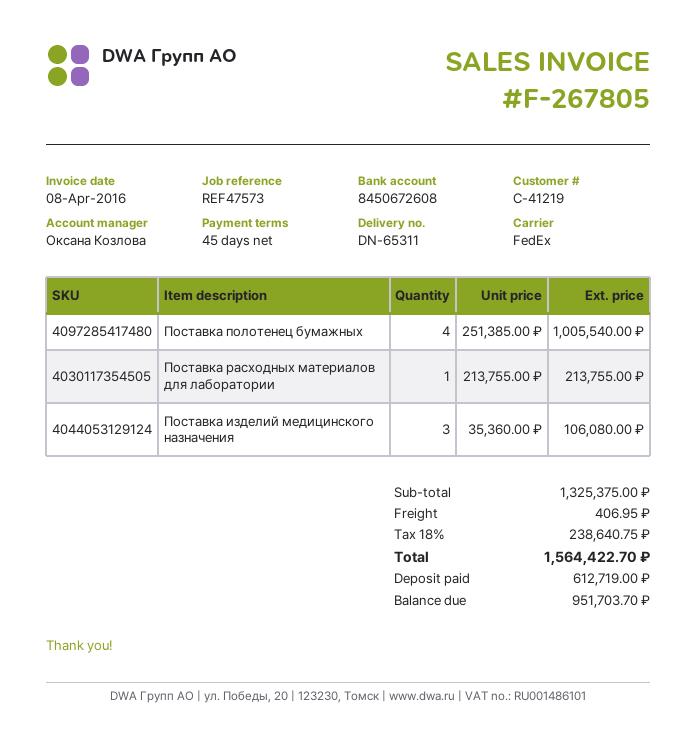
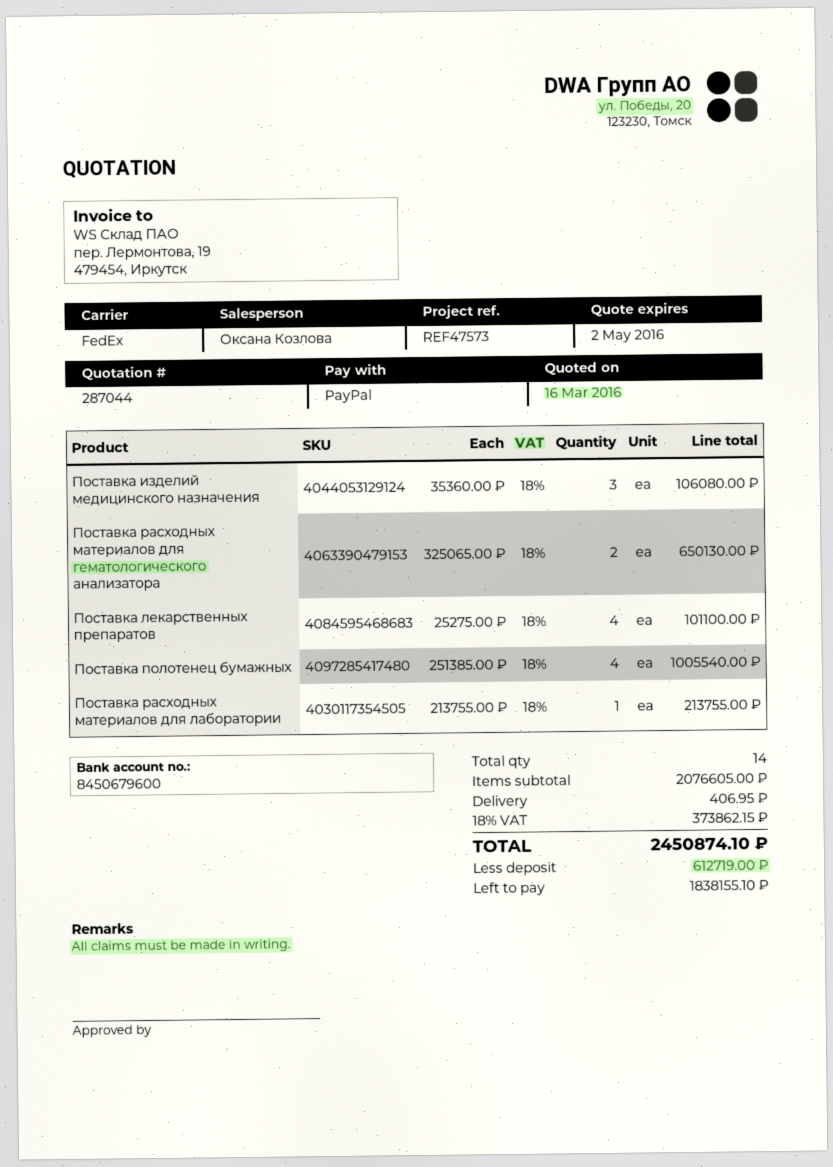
bank account: 8450672608 -> 8450679600
Поставка расходных материалов для гематологического анализатора: none -> 2 x 325065.00 = 650130.00
Поставка лекарственных препаратов: none -> 4 x 25275.00 = 101100.00
subtotal: 1325375.00 -> 2076605.00
tax: 18% = 238640.75 -> 18% = 373862.15
total: 1564422.70 -> 2450874.10
balance: 951703.70 -> 1838155.10

